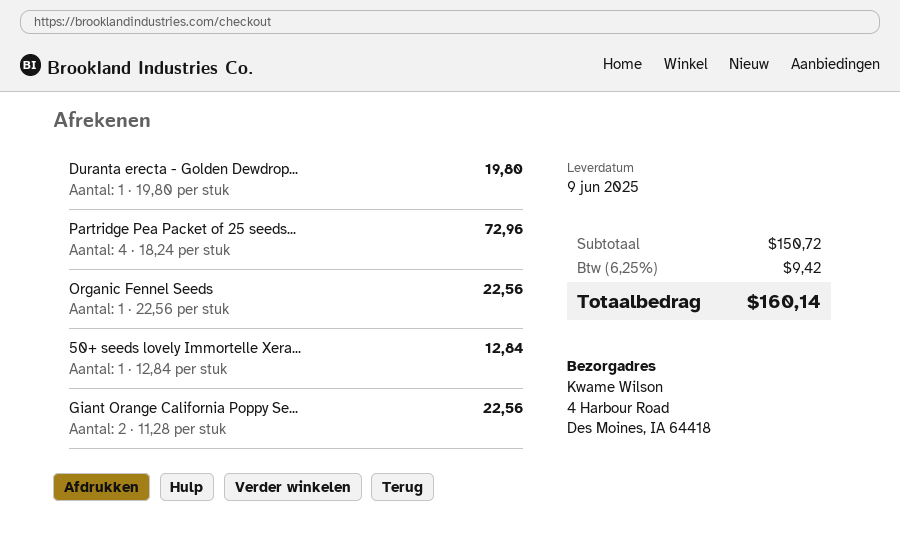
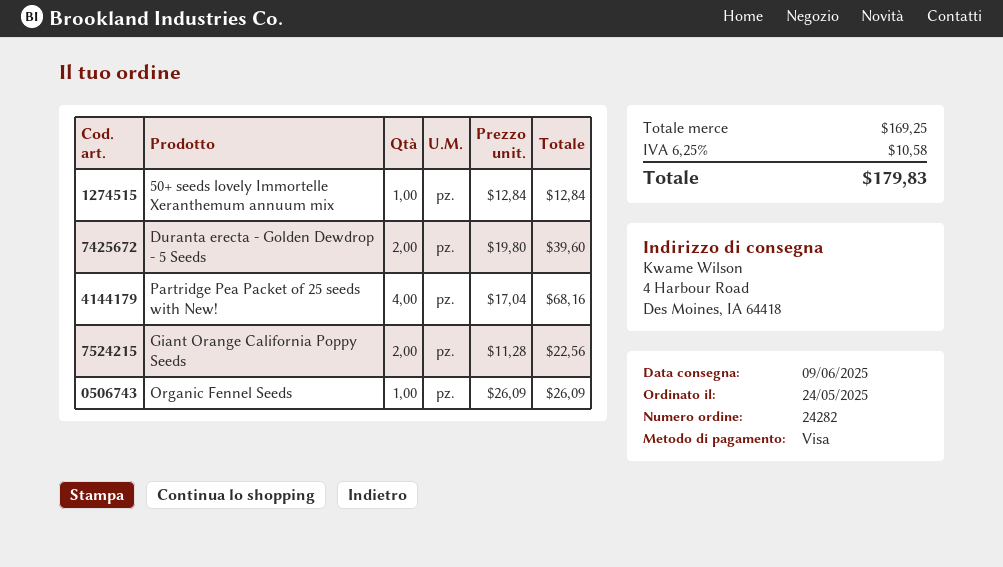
Duranta erecta - Golden Dewdrop...: 1 x 19.80 = 19.80 -> 2 x 19.80 = 39.60
Partridge Pea Packet of 25 seeds...: 4 x 18.24 = 72.96 -> 4 x 17.04 = 68.16
Organic Fennel Seeds: 1 x 22.56 = 22.56 -> 1 x 26.09 = 26.09
subtotal: 150.72 -> 169.25
tax: 6.25% = 9.42 -> 6.25% = 10.58
total: 160.14 -> 179.83

